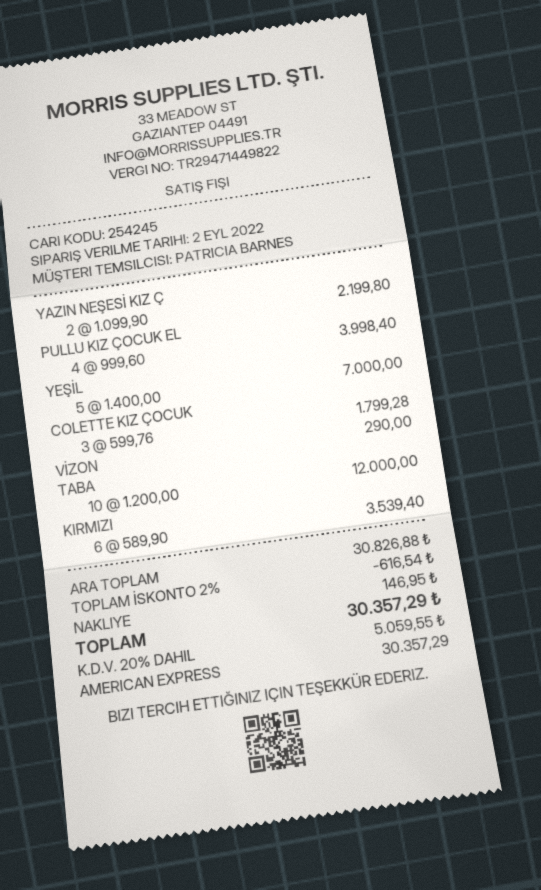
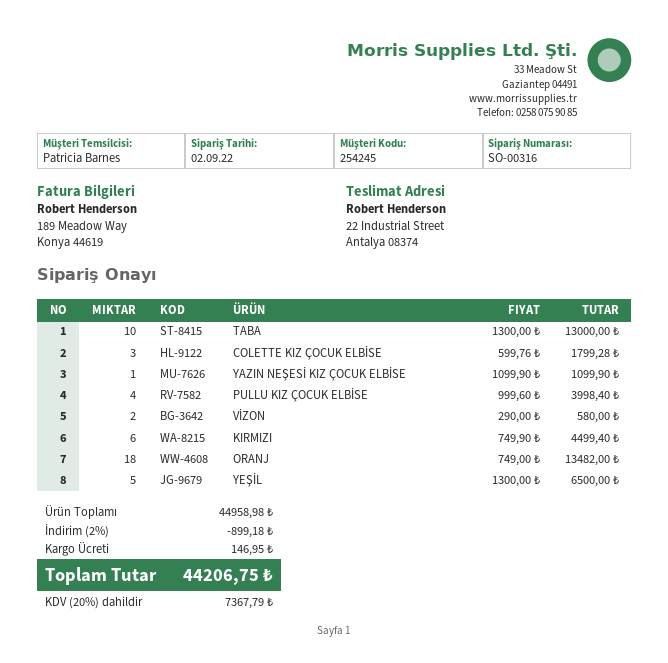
YAZIN NEŞESİ KIZ Ç: 2 x 1099.90 = 2199.80 -> 1 x 1099.90 = 1099.90
YEŞİL: 5 x 1400.00 = 7000.00 -> 5 x 1300.00 = 6500.00
VİZON: 1 x 290.00 = 290.00 -> 2 x 290.00 = 580.00
TABA: 10 x 1200.00 = 12000.00 -> 10 x 1300.00 = 13000.00
KIRMIZI: 6 x 589.90 = 3539.40 -> 6 x 749.90 = 4499.40
ORANJ: none -> 18 x 749.00 = 13482.00
subtotal: 30826.88 -> 44958.98
discount: 2% = 616.54 -> 2% = 899.18
tax: 20% = 5059.55 -> 20% = 7367.79
total: 30357.29 -> 44206.75

